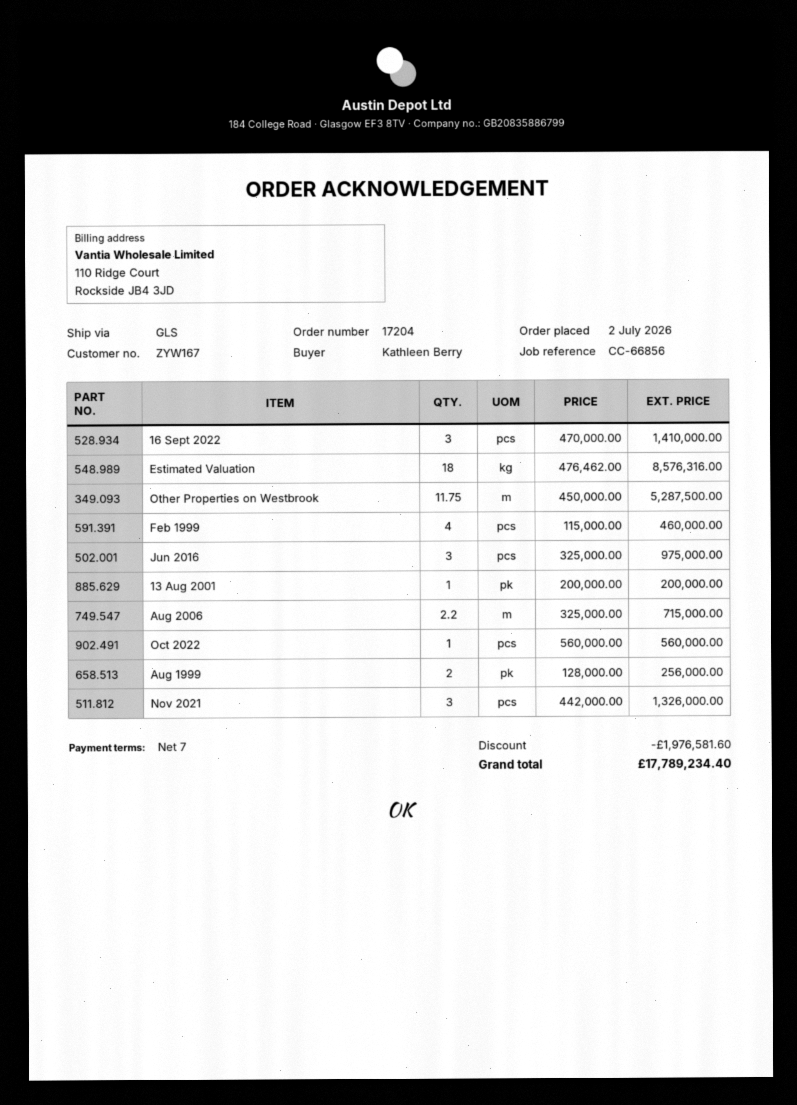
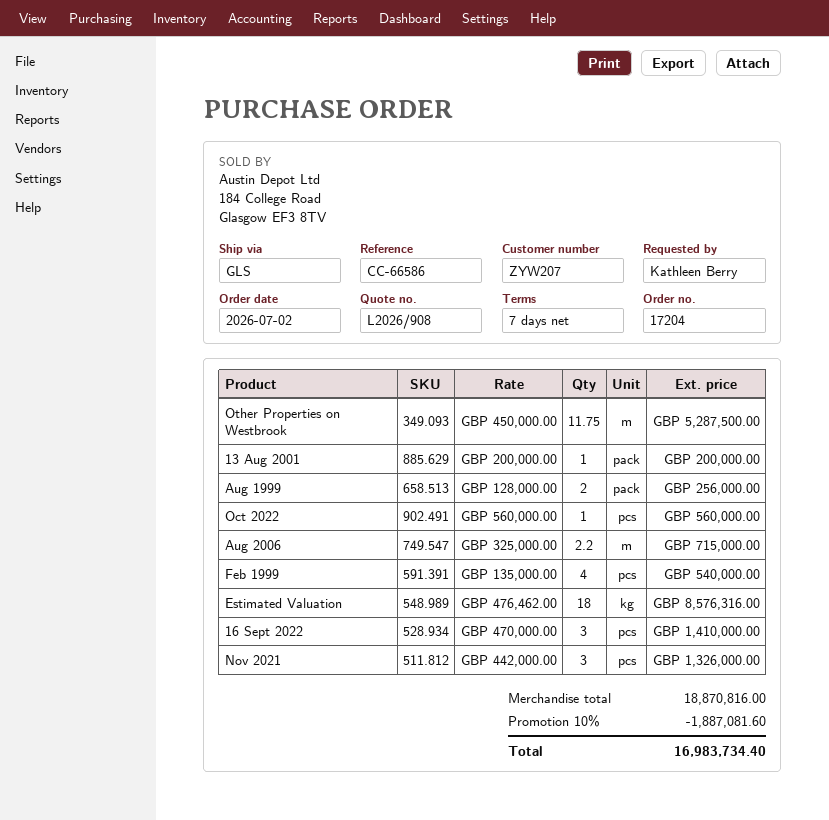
customer number: ZYW167 -> ZYW207
reference: CC-66856 -> CC-66586
Feb 1999: 4 x 115000.00 = 460000.00 -> 4 x 135000.00 = 540000.00
Jun 2016: 3 x 325000.00 = 975000.00 -> none
discount: 1976581.60 -> 1887081.60
total: 17789234.40 -> 16983734.40

